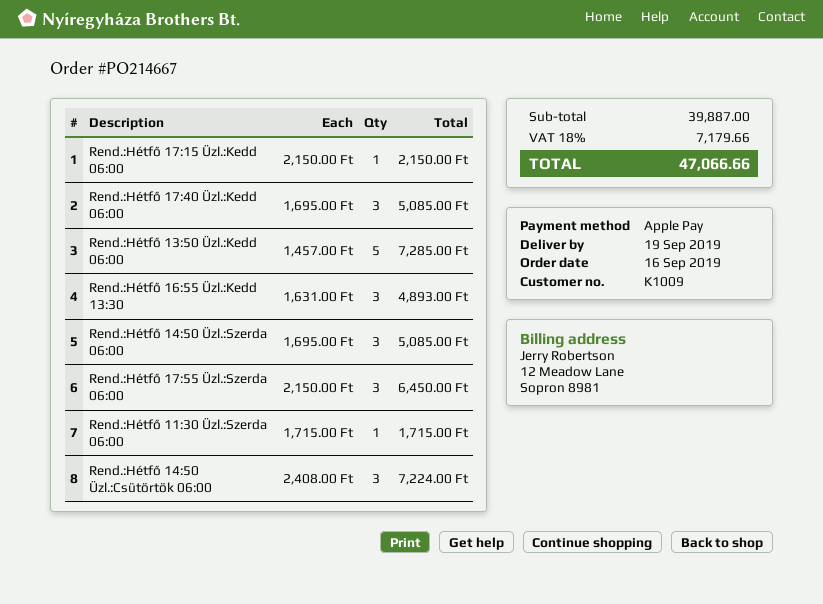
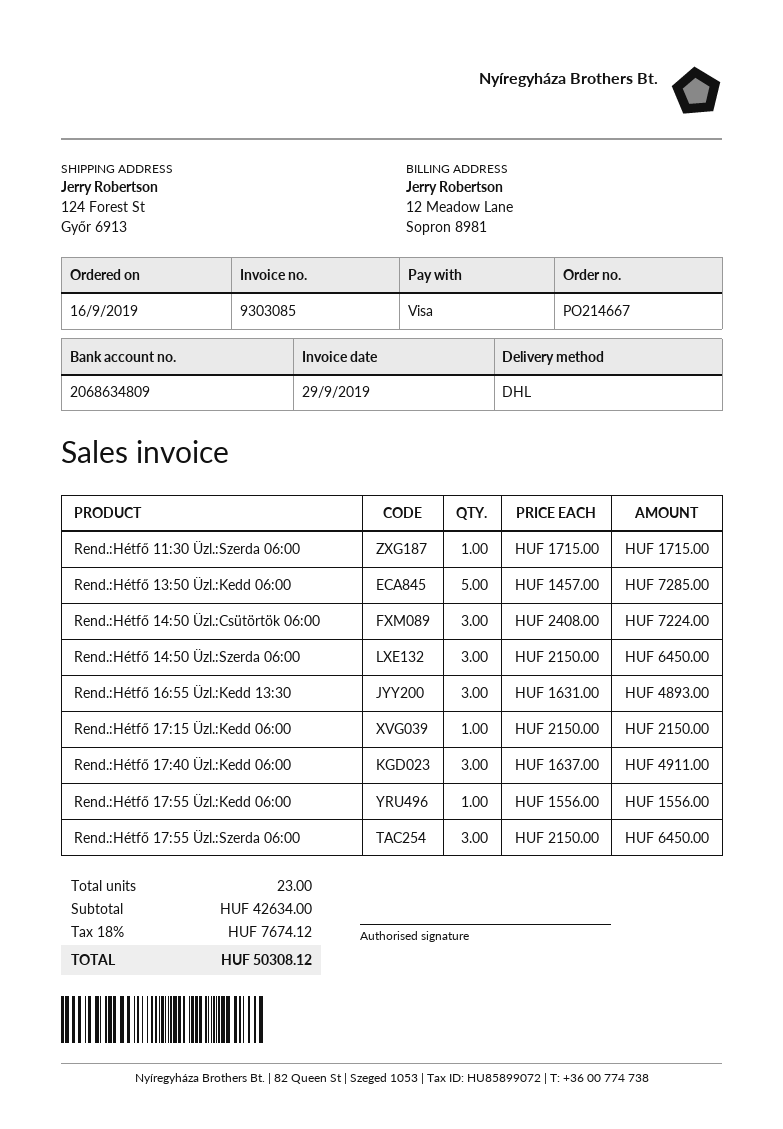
payment method: Apple Pay -> Visa
Rend.:Hétfő 17:40 Üzl.:Kedd 06:00: 3 x 1695.00 = 5085.00 -> 3 x 1637.00 = 4911.00
Rend.:Hétfő 14:50 Üzl.:Szerda 06:00: 3 x 1695.00 = 5085.00 -> 3 x 2150.00 = 6450.00
Rend.:Hétfő 17:55 Üzl.:Kedd 06:00: none -> 1 x 1556.00 = 1556.00
subtotal: 39887.00 -> 42634.00
tax: 18% = 7179.66 -> 18% = 7674.12
total: 47066.66 -> 50308.12

